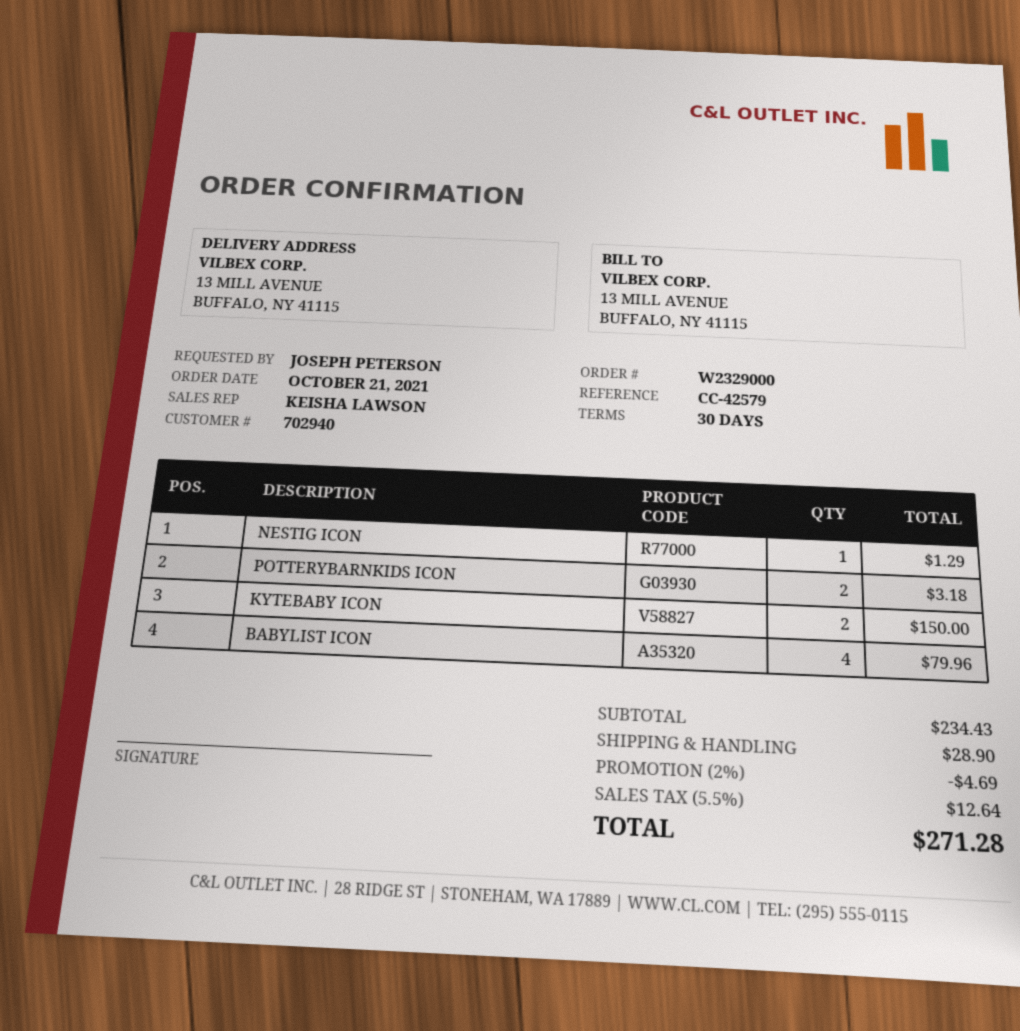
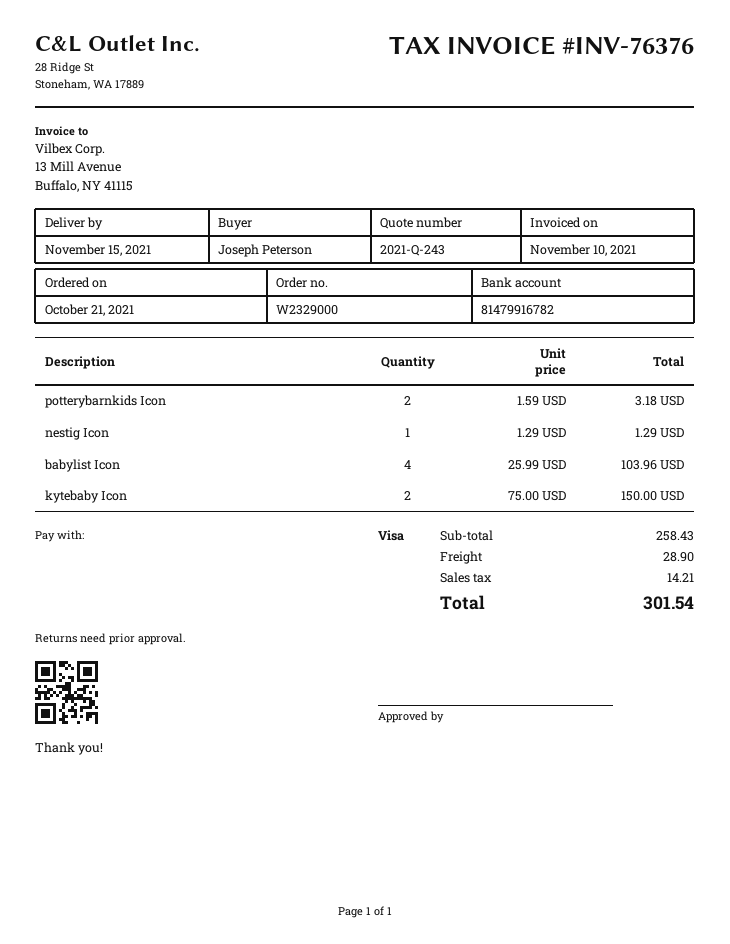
BABYLIST ICON: 4 for 79.96 -> 4 for 103.96
subtotal: 234.43 -> 258.43
discount: 2% = 4.69 -> none
tax: 12.64 -> 14.21
total: 271.28 -> 301.54

